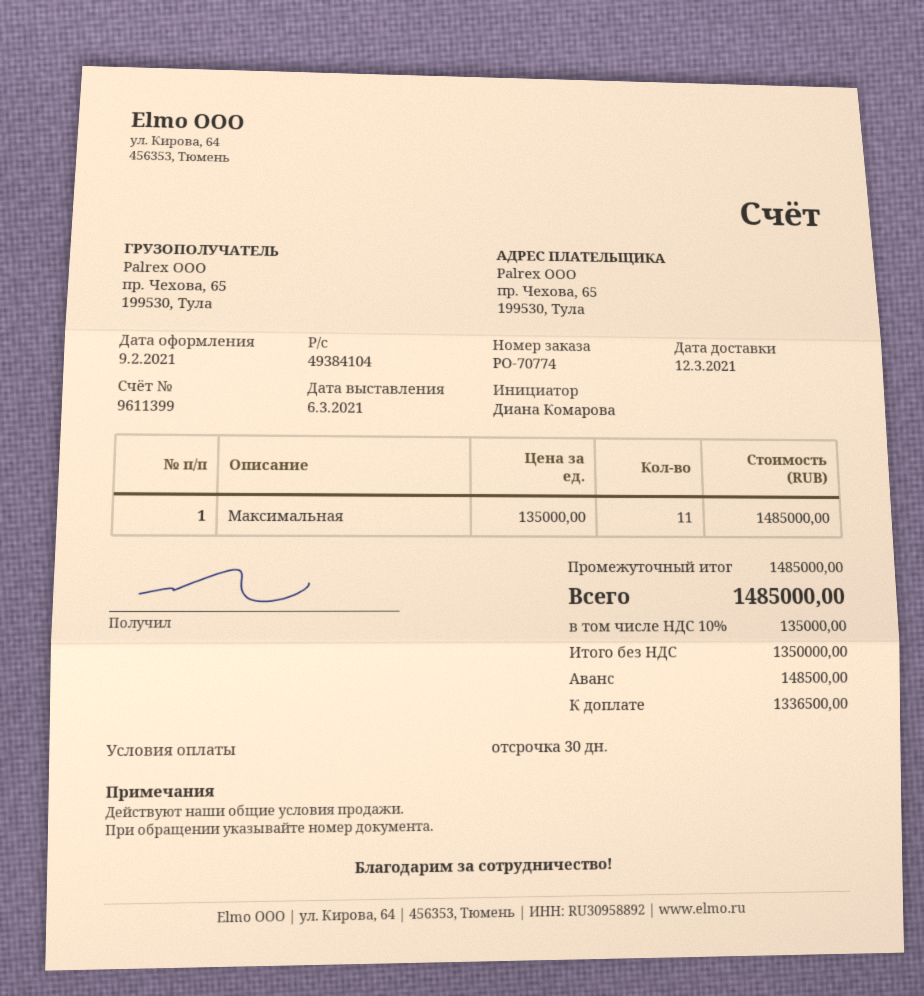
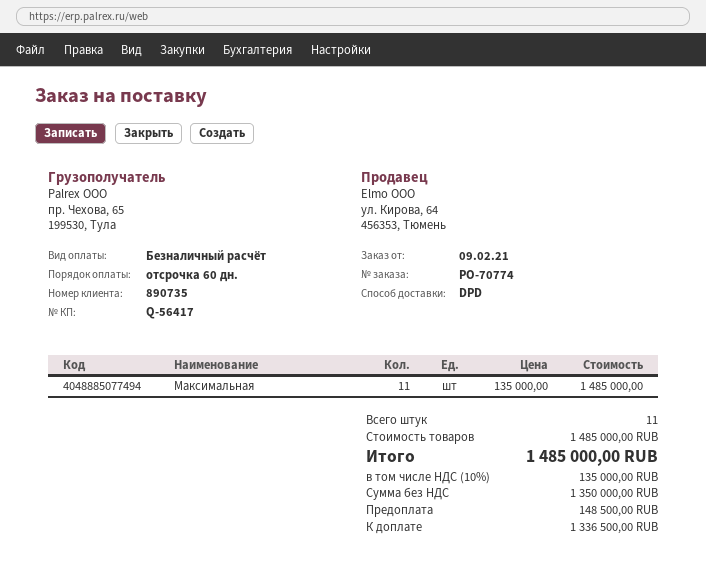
payment terms: 30 days -> 60 days

